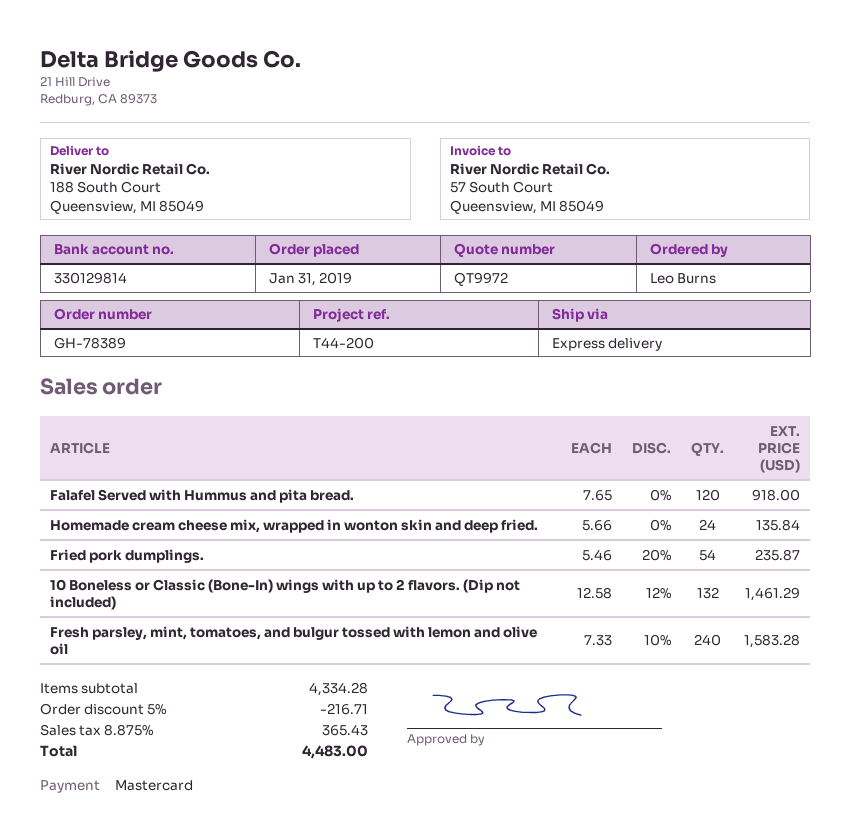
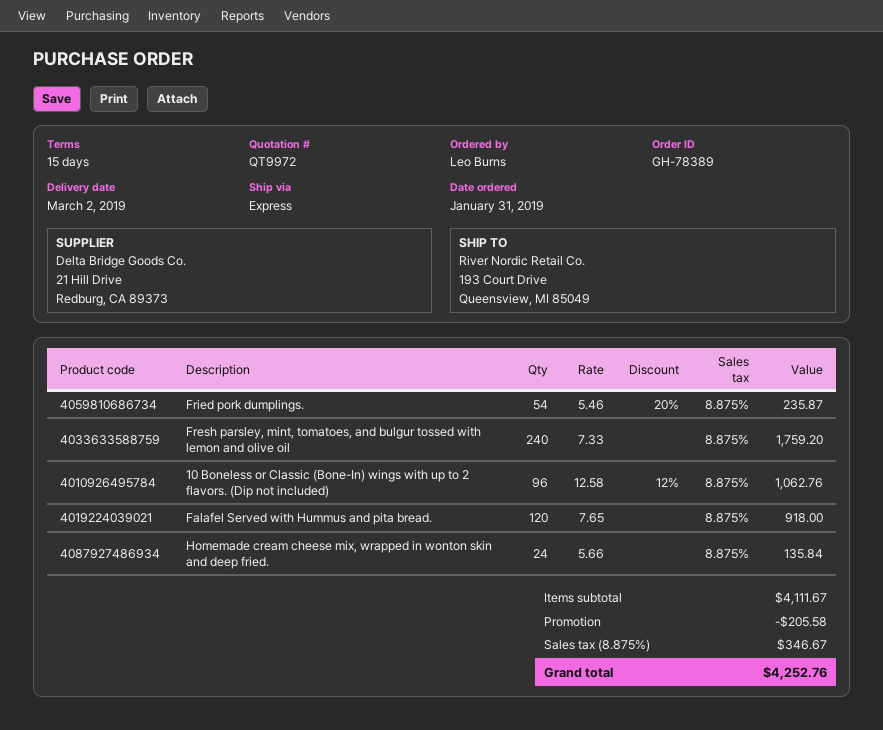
ship to: 188 South Court, Queensview, MI 85049 -> 193 Court Drive, Queensview, MI 85049
10 Boneless or Classic (Bone-In) wings with up to 2 flavors. (Dip not included): 132 x 12.58 - 12% = 1461.29 -> 96 x 12.58 - 12% = 1062.76
Fresh parsley, mint, tomatoes, and bulgur tossed with lemon and olive oil: 240 x 7.33 - 10% = 1583.28 -> 240 x 7.33 = 1759.20
subtotal: 4334.28 -> 4111.67
discount: 216.71 -> 205.58
tax: 8.875% = 365.43 -> 8.875% = 346.67
total: 4483.00 -> 4252.76

